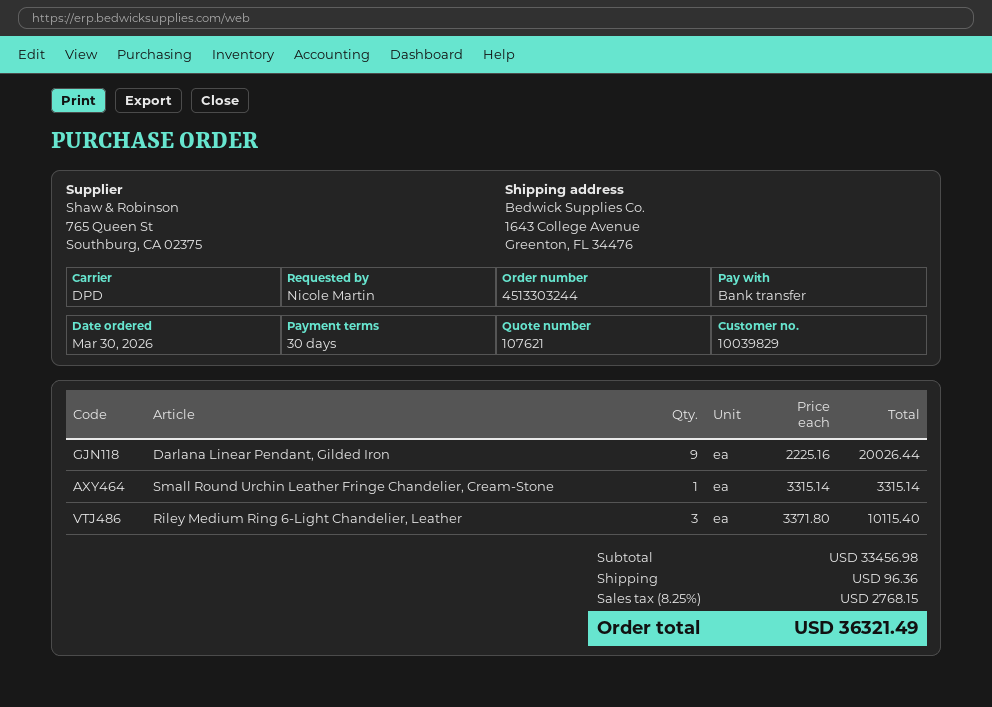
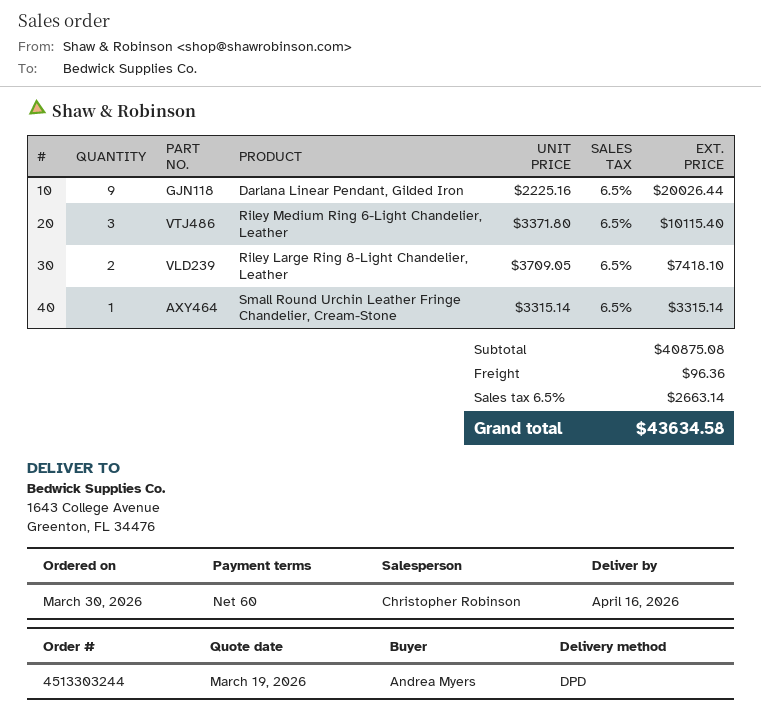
payment terms: 30 days -> 60 days
ordered by: Nicole Martin -> Andrea Myers
Riley Large Ring 8-Light Chandelier, Leather: none -> 2 x 3709.05 = 7418.10
subtotal: 33456.98 -> 40875.08
tax: 8.25% = 2768.15 -> 6.5% = 2663.14
total: 36321.49 -> 43634.58

